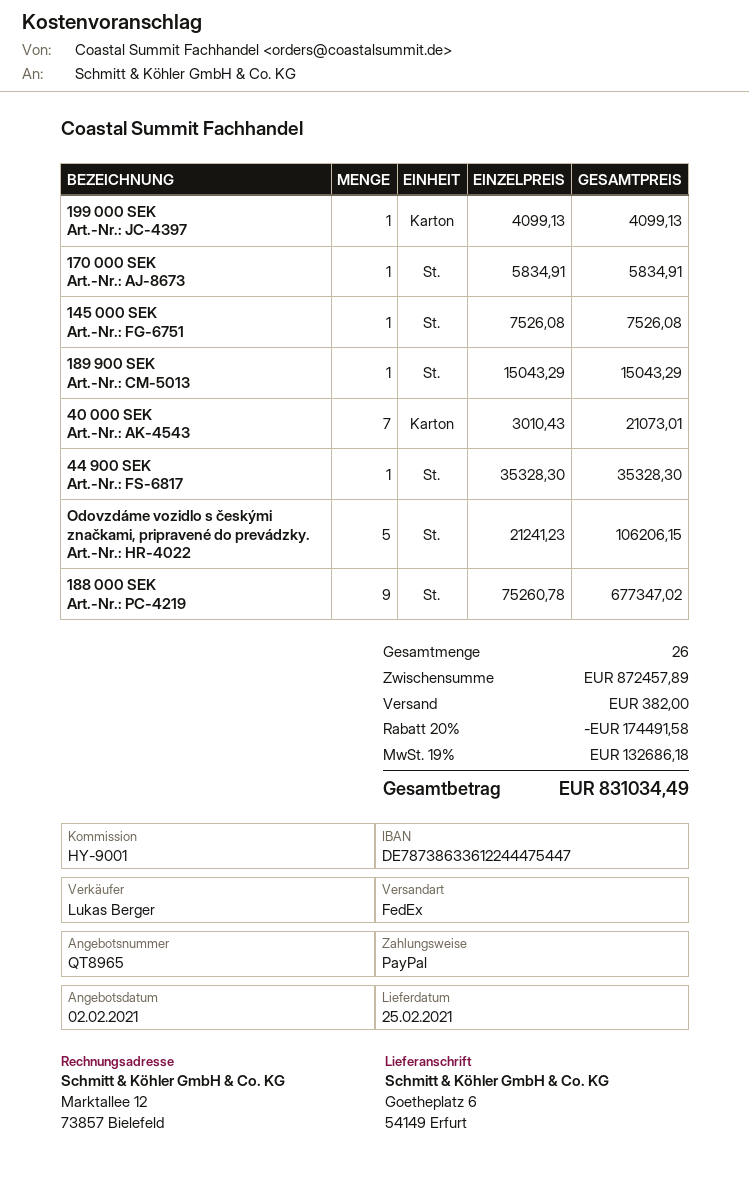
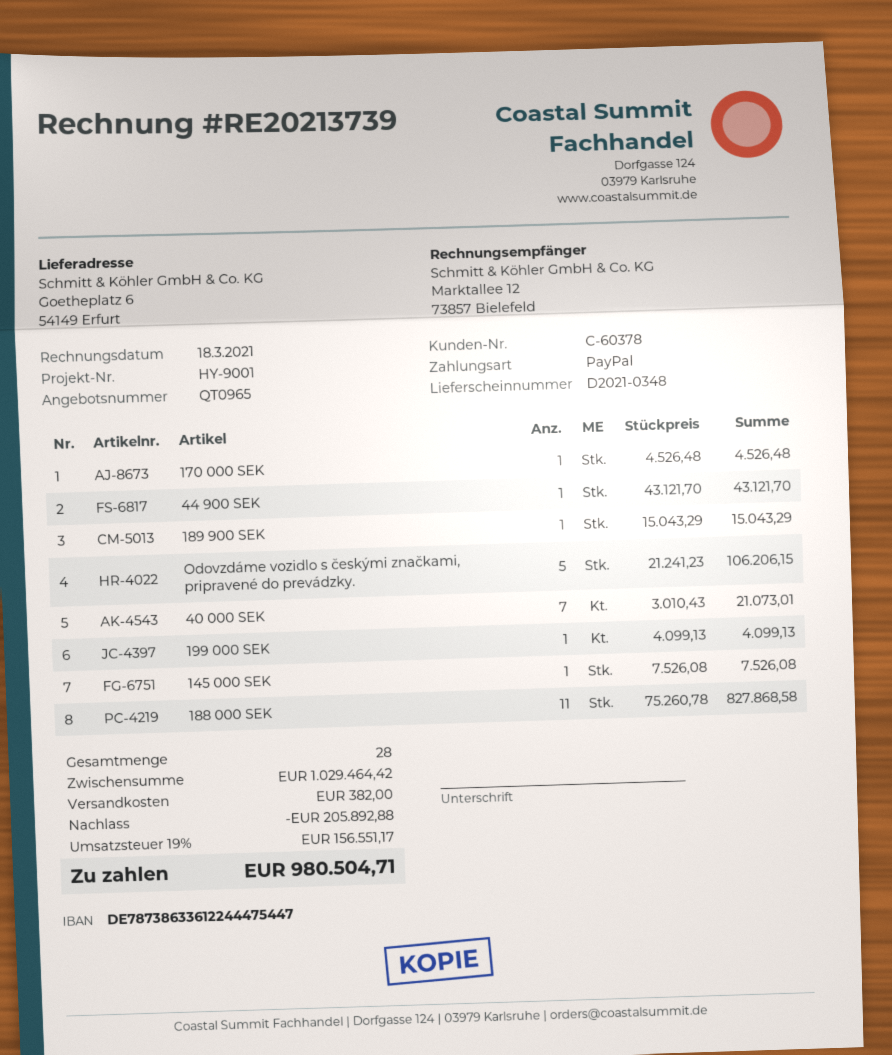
quote number: QT8965 -> QT0965
170 000 SEK: 1 x 5834.91 = 5834.91 -> 1 x 4526.48 = 4526.48
44 900 SEK: 1 x 35328.30 = 35328.30 -> 1 x 43121.70 = 43121.70
188 000 SEK: 9 x 75260.78 = 677347.02 -> 11 x 75260.78 = 827868.58
total quantity: 26 -> 28
subtotal: 872457.89 -> 1029464.42
discount: 174491.58 -> 205892.88
tax: 19% = 132686.18 -> 19% = 156551.17
total: 831034.49 -> 980504.71

